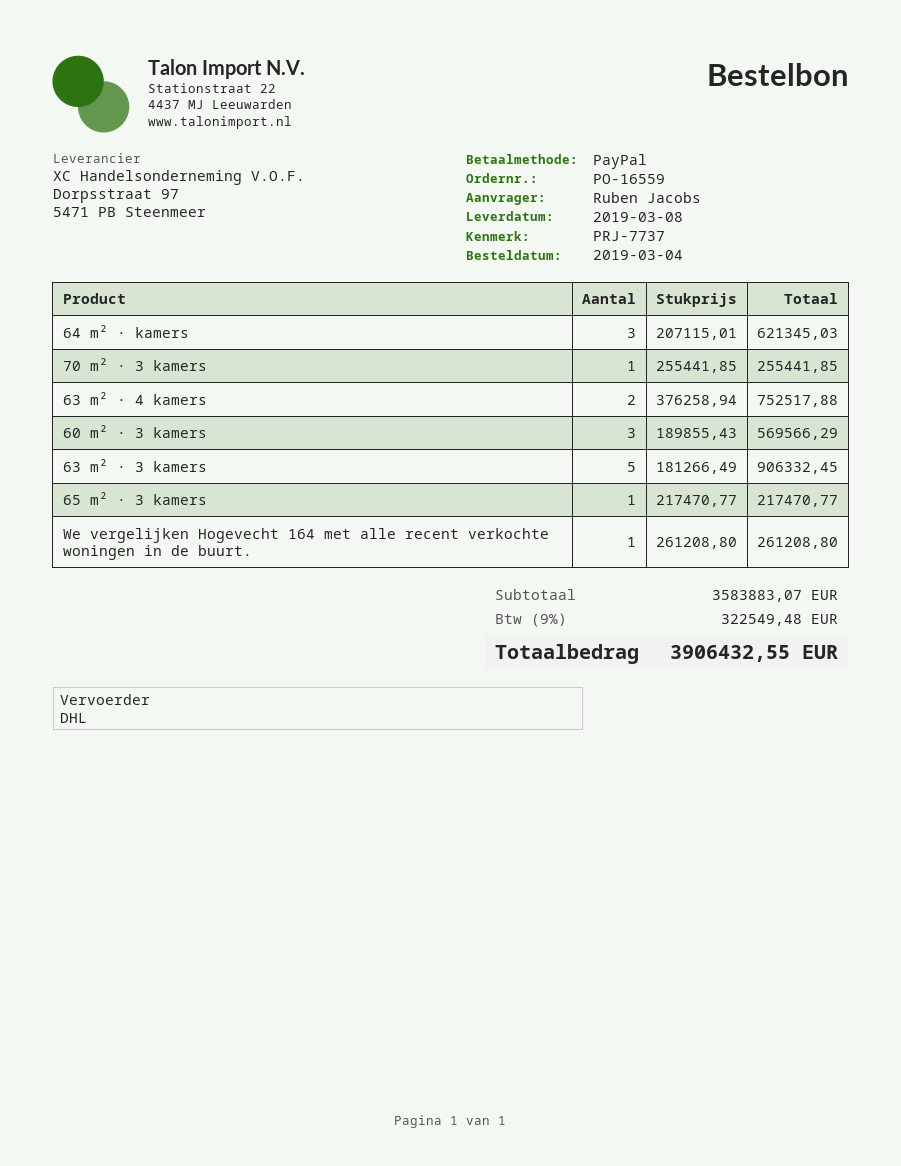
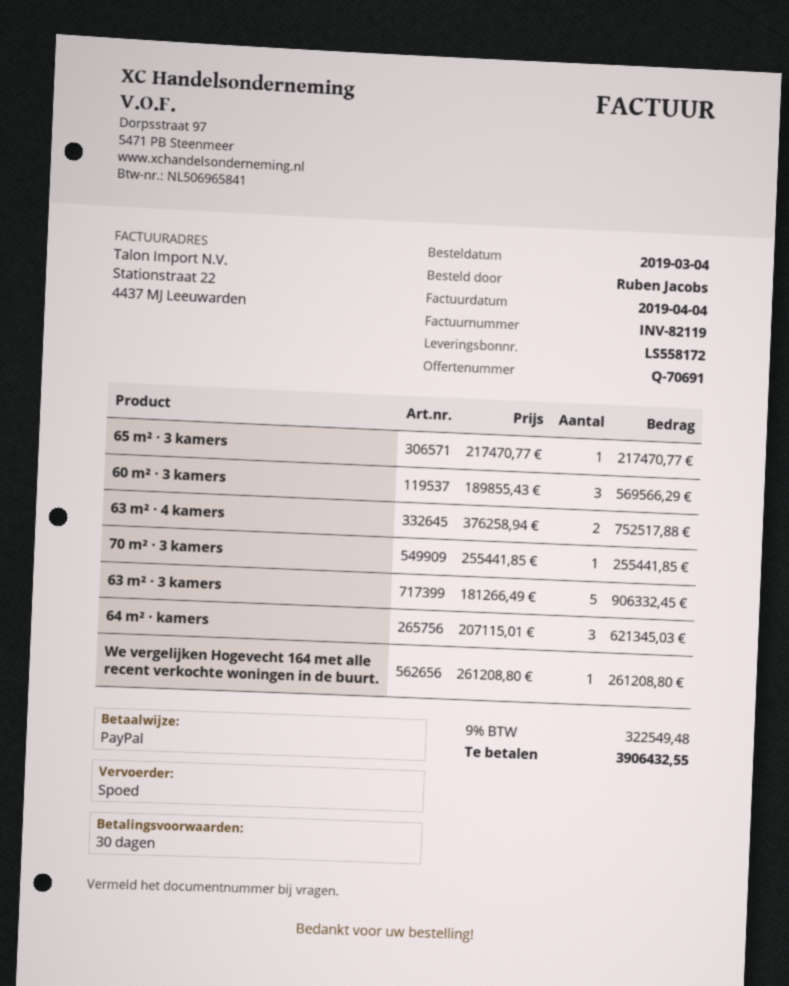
shipping method: DHL -> express

